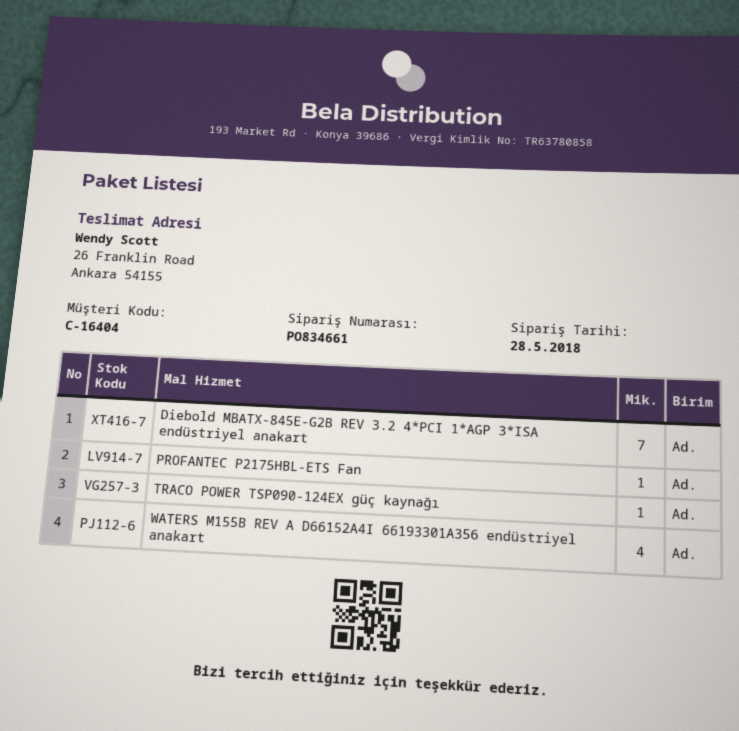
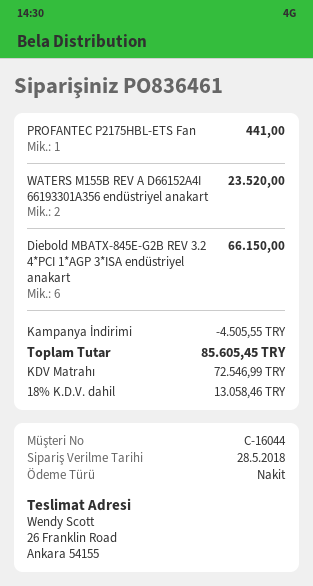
order number: PO834661 -> PO836461
customer number: C-16404 -> C-16044
Diebold MBATX-845E-G2B REV 3.2 4*PCI 1*AGP 3*ISA endüstriyel anakart: 7 -> 6
TRACO POWER TSP090-124EX güç kaynağı: 1 -> none
WATERS M155B REV A D66152A4I 66193301A356 endüstriyel anakart: 4 -> 2

